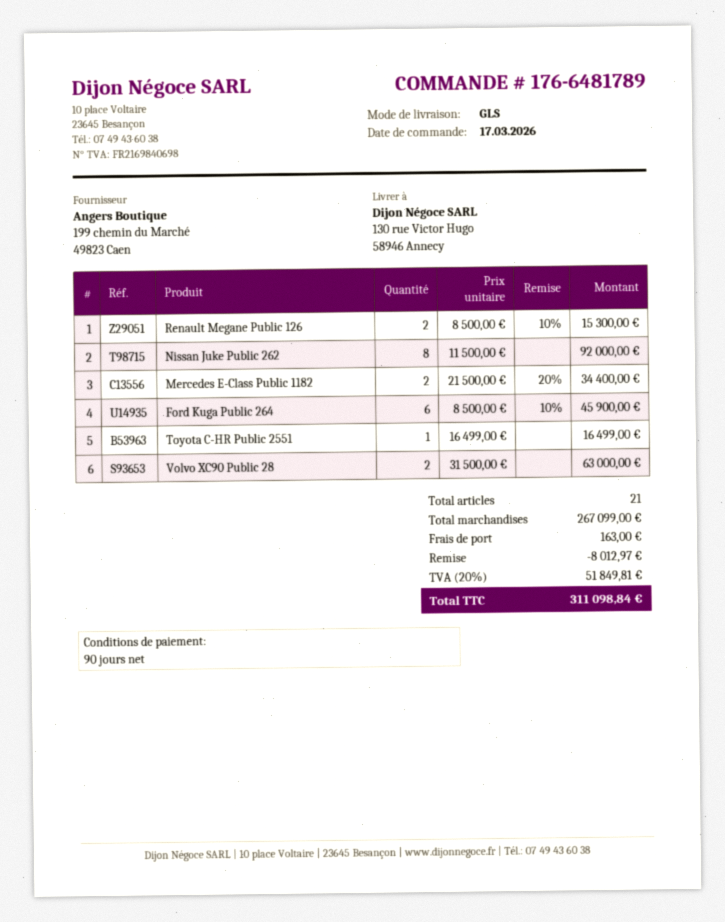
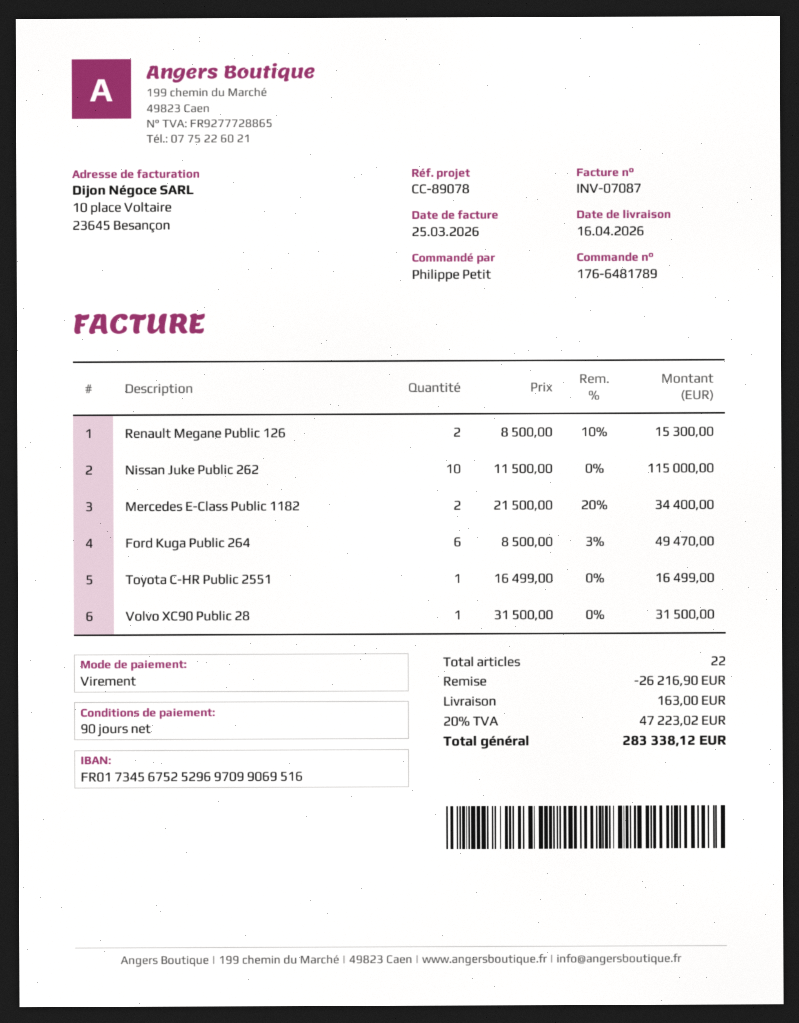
Nissan Juke Public 262: 8 x 11500.00 = 92000.00 -> 10 x 11500.00 = 115000.00
Ford Kuga Public 264: 6 x 8500.00 - 10% = 45900.00 -> 6 x 8500.00 - 3% = 49470.00
Volvo XC90 Public 28: 2 x 31500.00 = 63000.00 -> 1 x 31500.00 = 31500.00
total quantity: 21 -> 22
discount: 8012.97 -> 26216.90
tax: 20% = 51849.81 -> 20% = 47223.02
total: 311098.84 -> 283338.12

